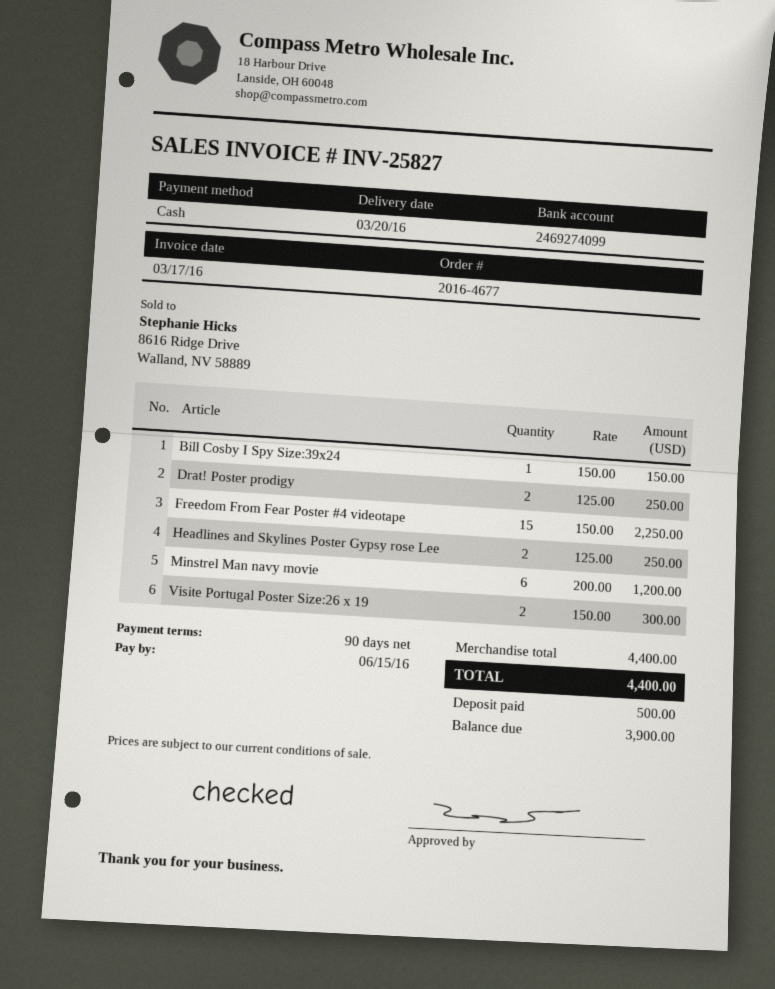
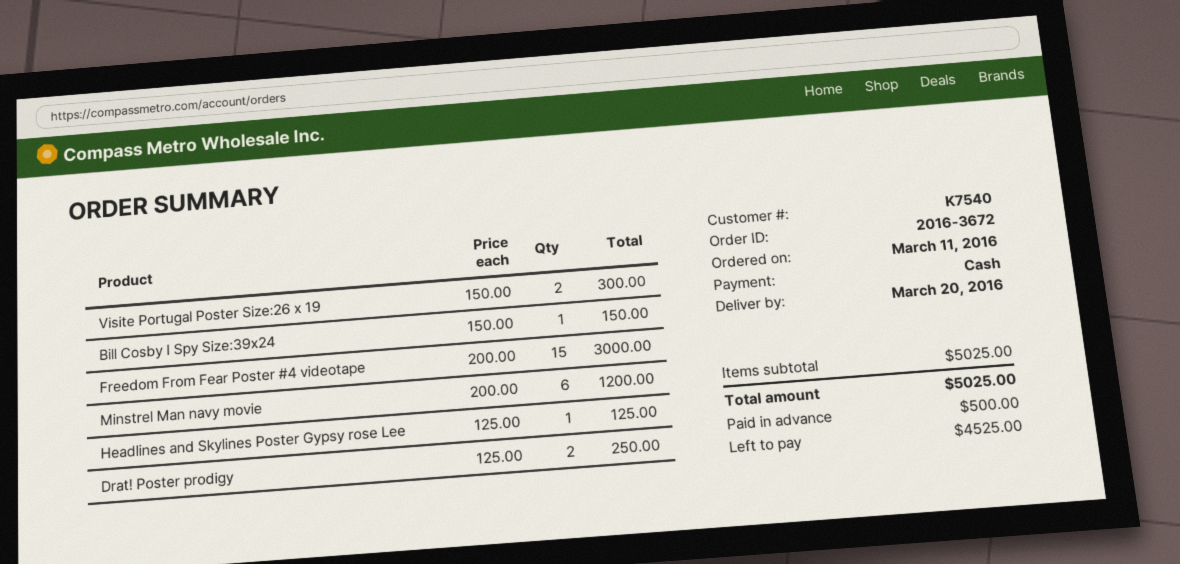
order number: 2016-4677 -> 2016-3672
Freedom From Fear Poster #4 videotape: 15 x 150.00 = 2250.00 -> 15 x 200.00 = 3000.00
Headlines and Skylines Poster Gypsy rose Lee: 2 x 125.00 = 250.00 -> 1 x 125.00 = 125.00
subtotal: 4400.00 -> 5025.00
total: 4400.00 -> 5025.00
balance: 3900.00 -> 4525.00

